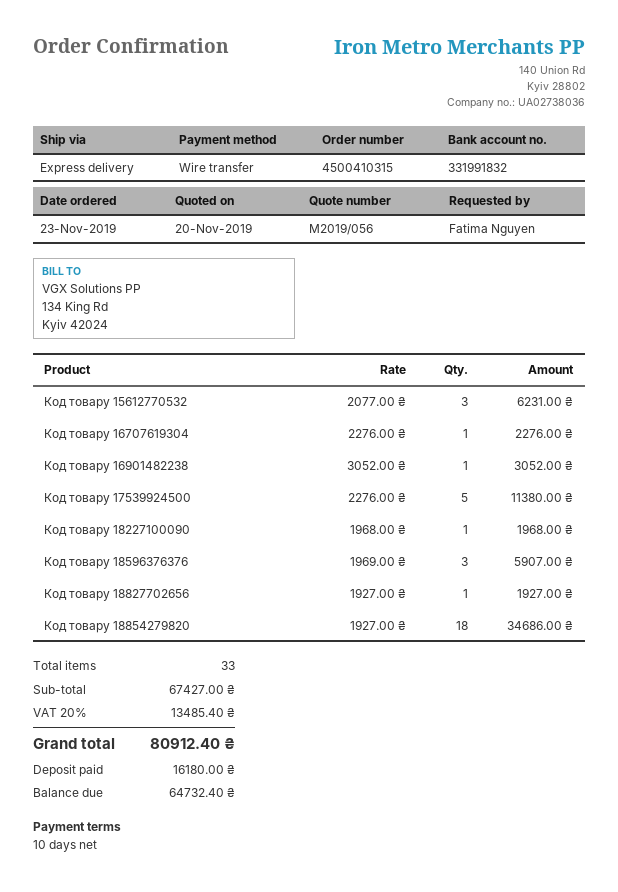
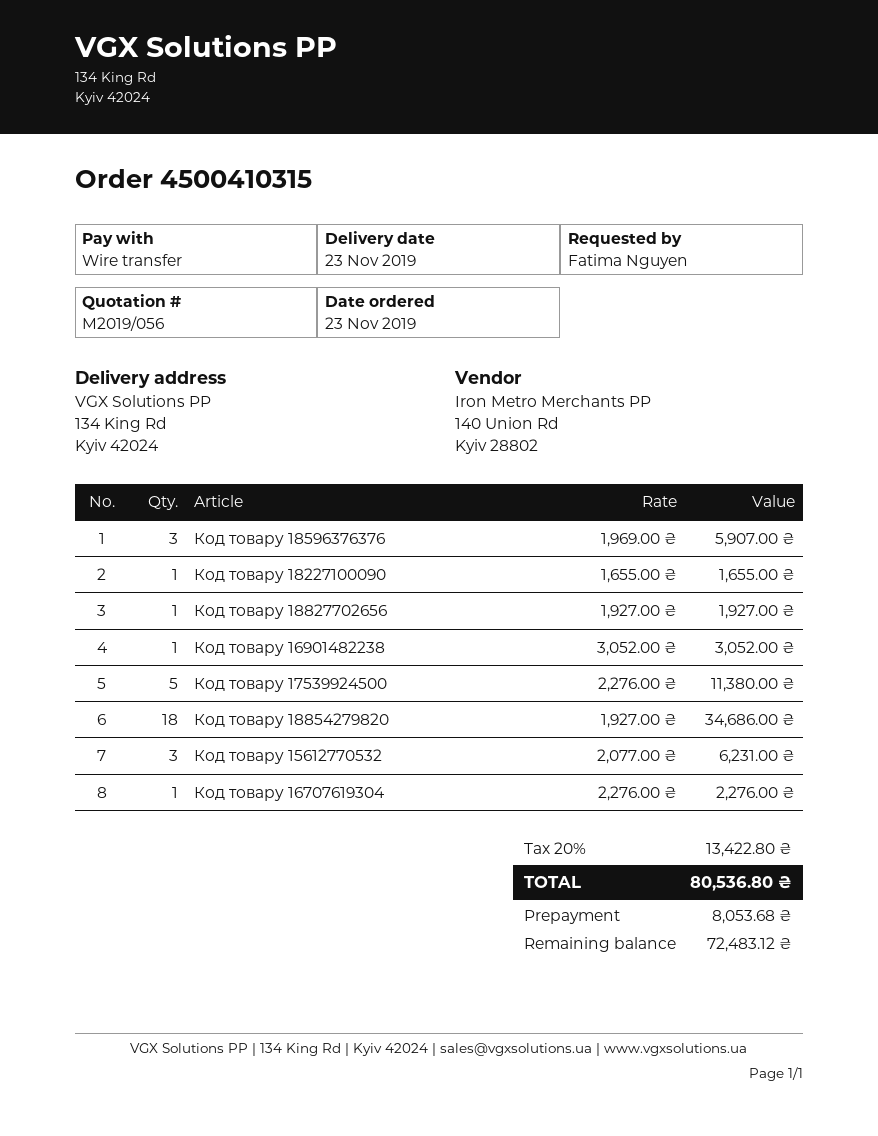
Код товару 18227100090: 1 x 1968.00 = 1968.00 -> 1 x 1655.00 = 1655.00
tax: 20% = 13485.40 -> 20% = 13422.80
total: 80912.40 -> 80536.80
deposit: 16180.00 -> 8053.68
balance: 64732.40 -> 72483.12

